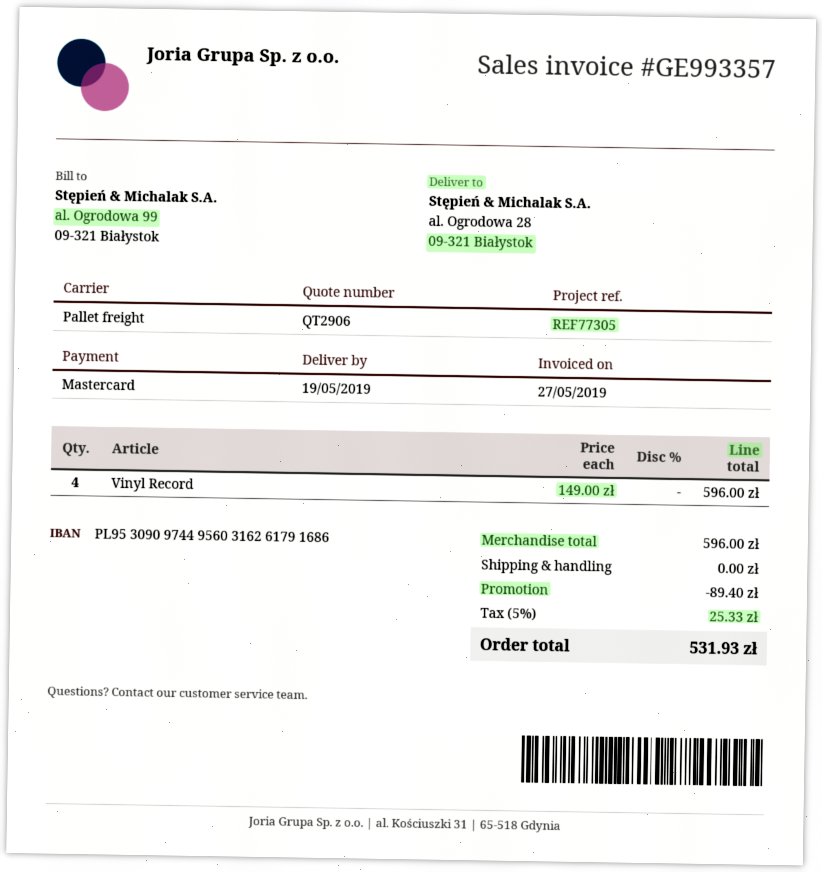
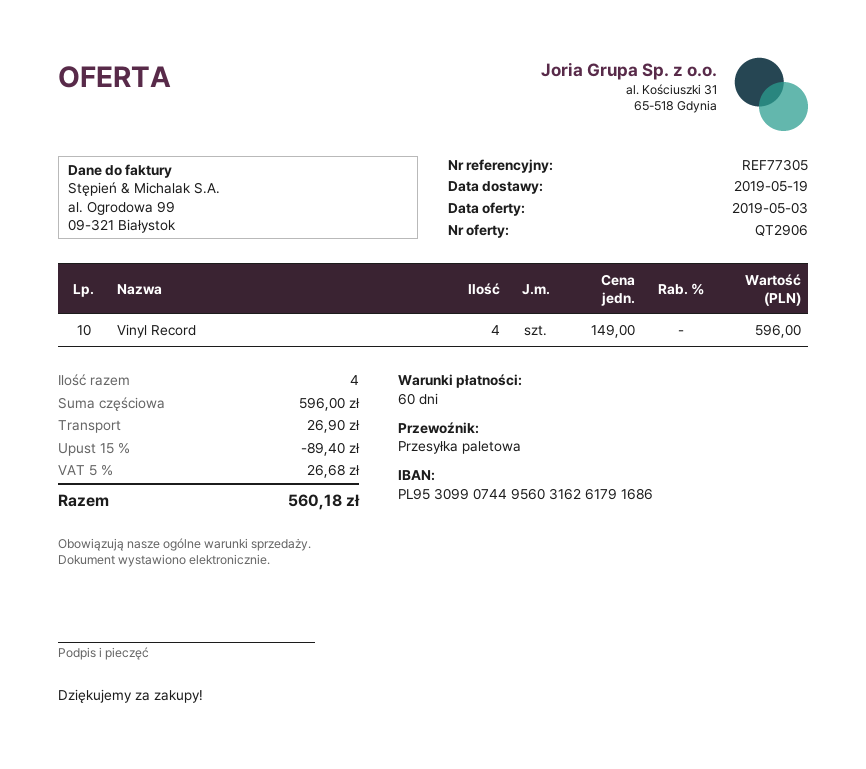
bank account: PL95309097449560316261791686 -> PL95309907449560316261791686
shipping: 0.00 -> 26.90
tax: 5% = 25.33 -> 5% = 26.68
total: 531.93 -> 560.18

